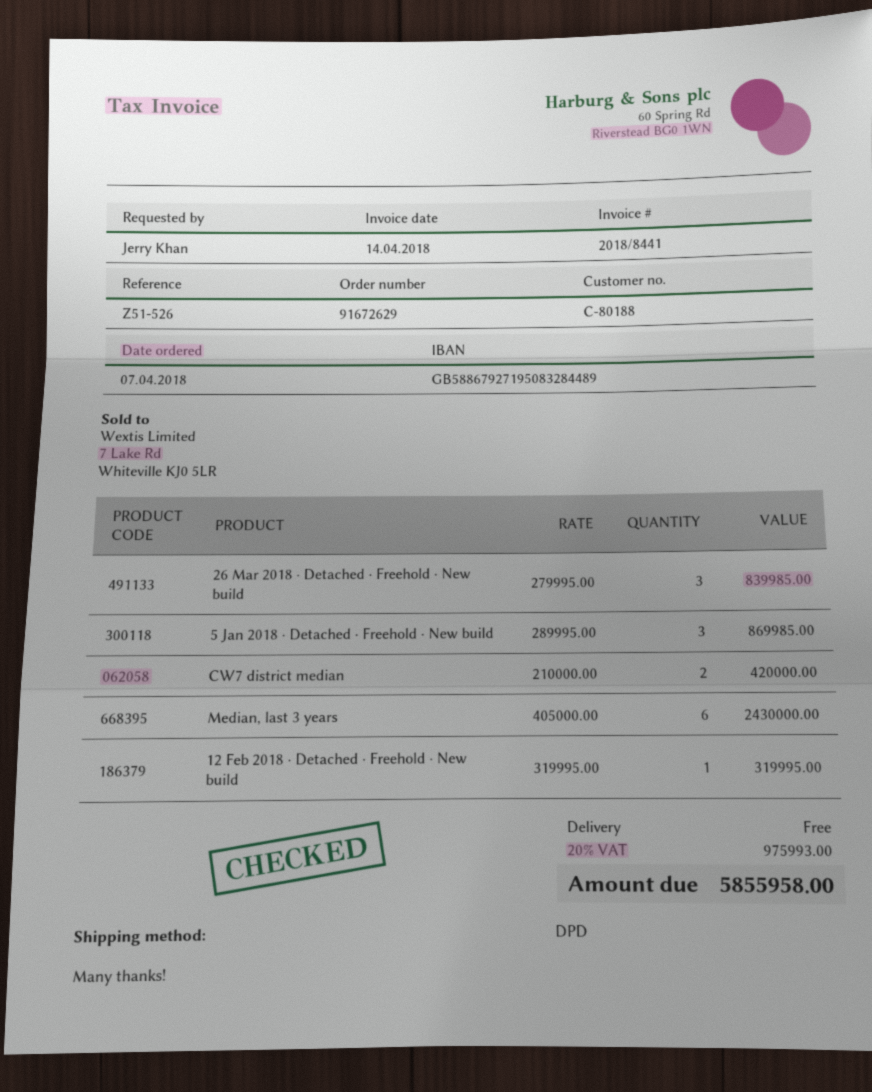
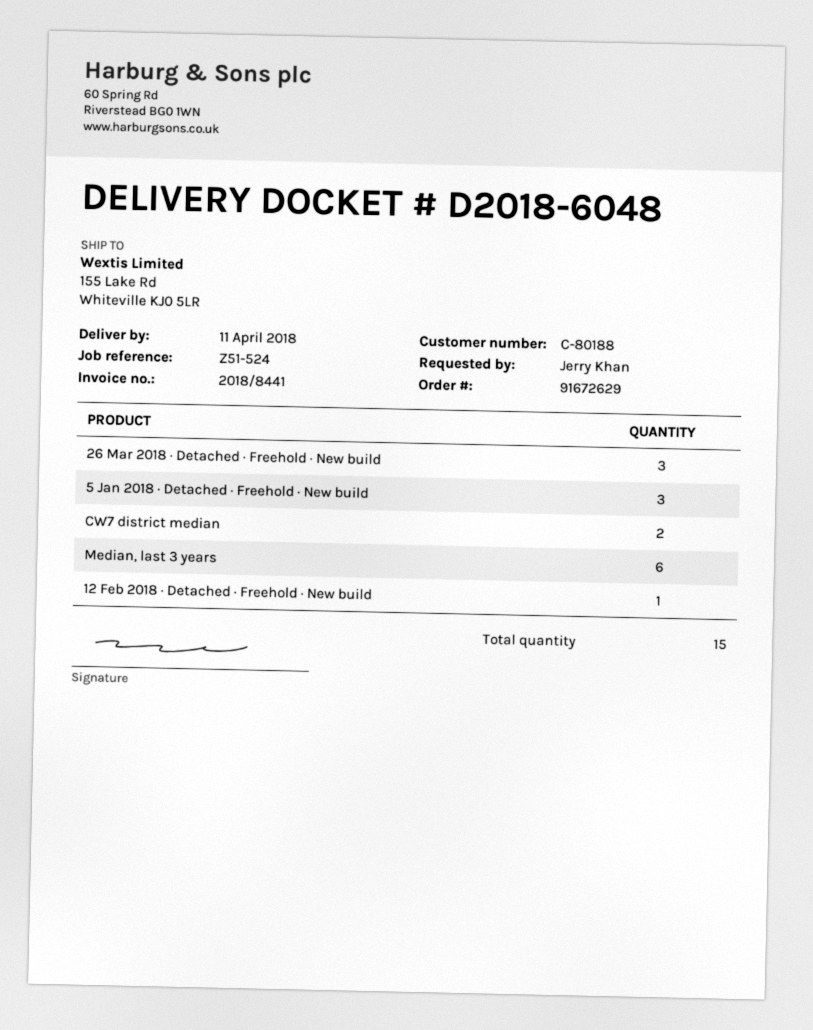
reference: Z51-526 -> Z51-524

